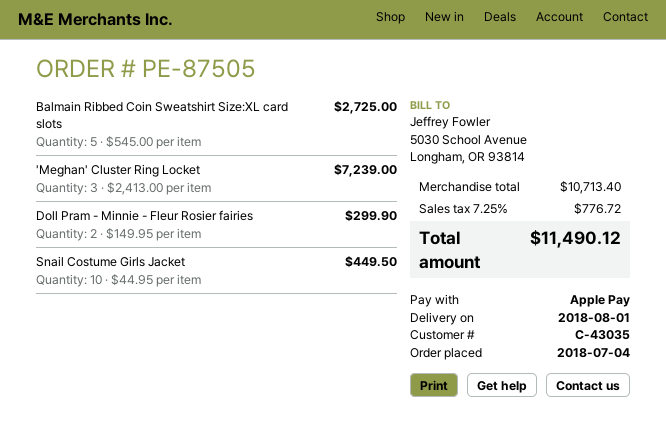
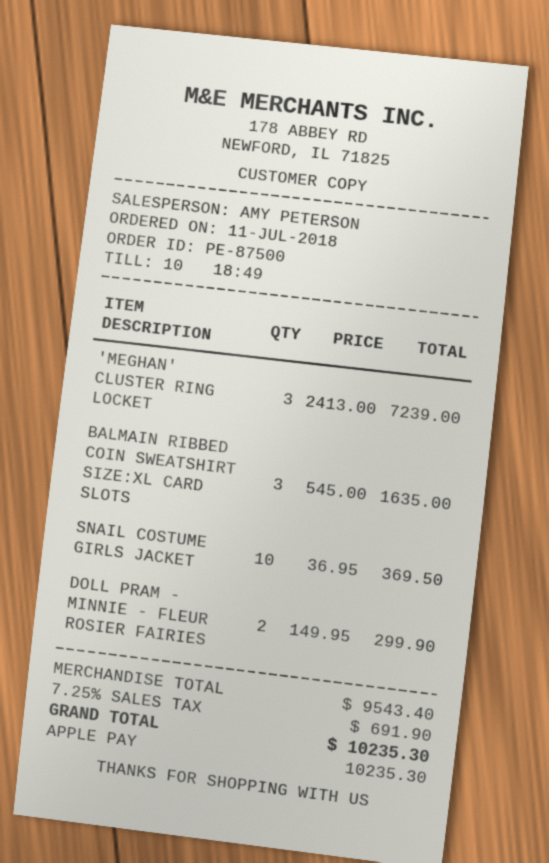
order number: PE-87505 -> PE-87500
order date: 2018-07-04 -> 2018-07-11
Balmain Ribbed Coin Sweatshirt Size:XL card slots: 5 x 545.00 = 2725.00 -> 3 x 545.00 = 1635.00
Snail Costume Girls Jacket: 10 x 44.95 = 449.50 -> 10 x 36.95 = 369.50
subtotal: 10713.40 -> 9543.40
tax: 7.25% = 776.72 -> 7.25% = 691.90
total: 11490.12 -> 10235.30

